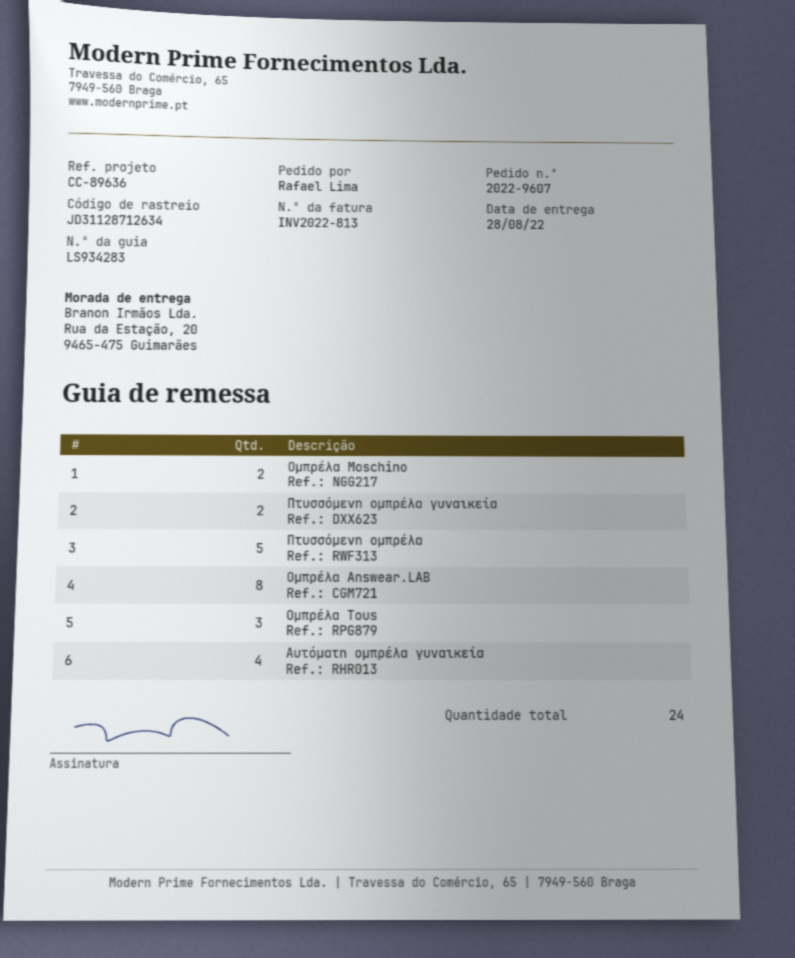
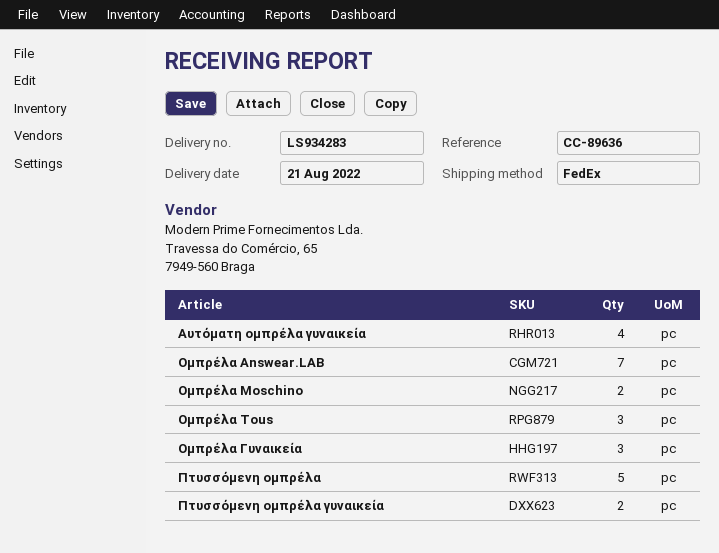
delivery date: 2022-08-28 -> 2022-08-21
Ομπρέλα Answear.LAB: 8 -> 7
Ομπρέλα Γυναικεία: none -> 3

